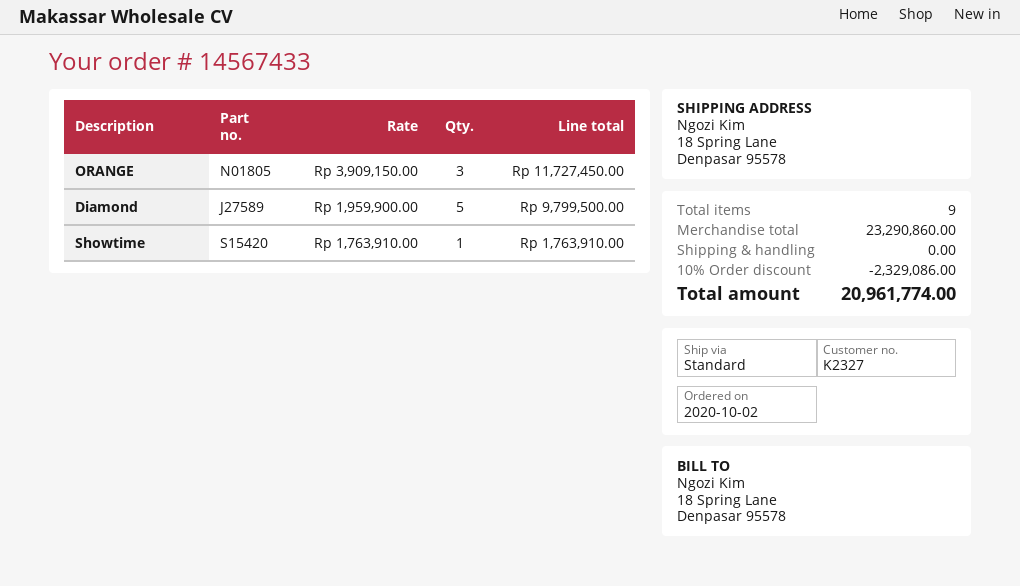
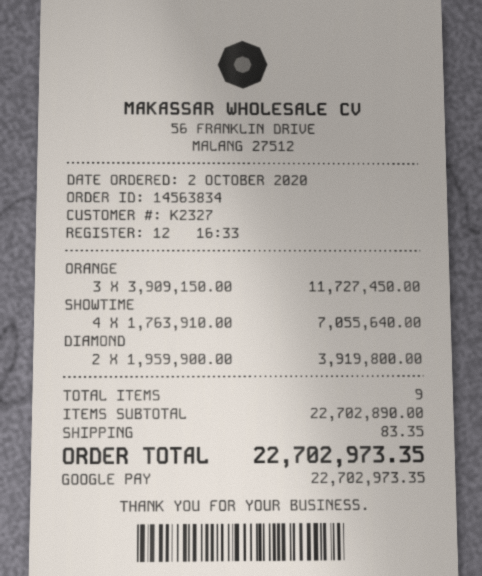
order number: 14567433 -> 14563834
Diamond: 5 x 1959900.00 = 9799500.00 -> 2 x 1959900.00 = 3919800.00
Showtime: 1 x 1763910.00 = 1763910.00 -> 4 x 1763910.00 = 7055640.00
subtotal: 23290860.00 -> 22702890.00
discount: 10% = 2329086.00 -> none
shipping: 0.00 -> 83.35
total: 20961774.00 -> 22702973.35

